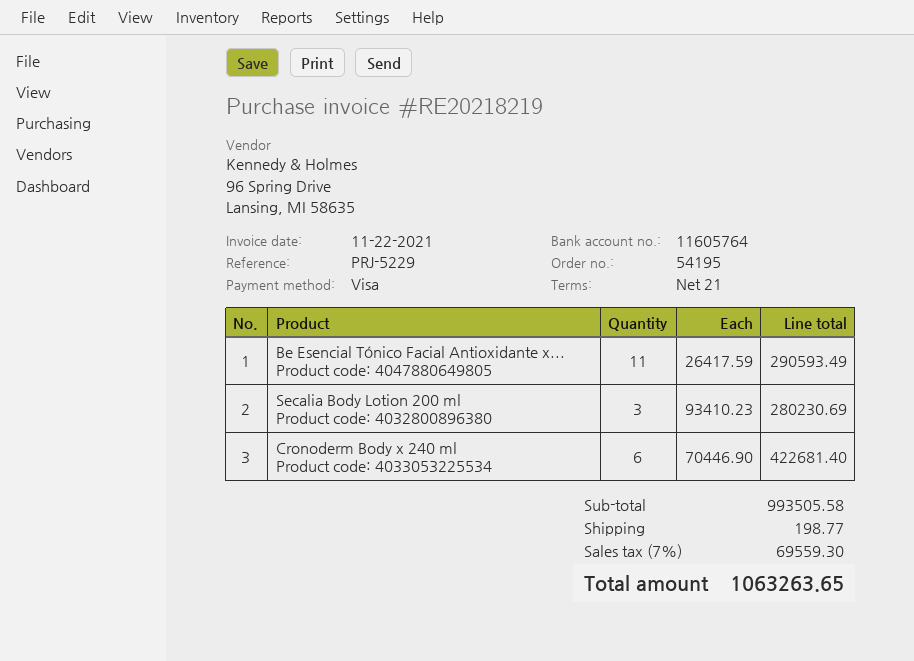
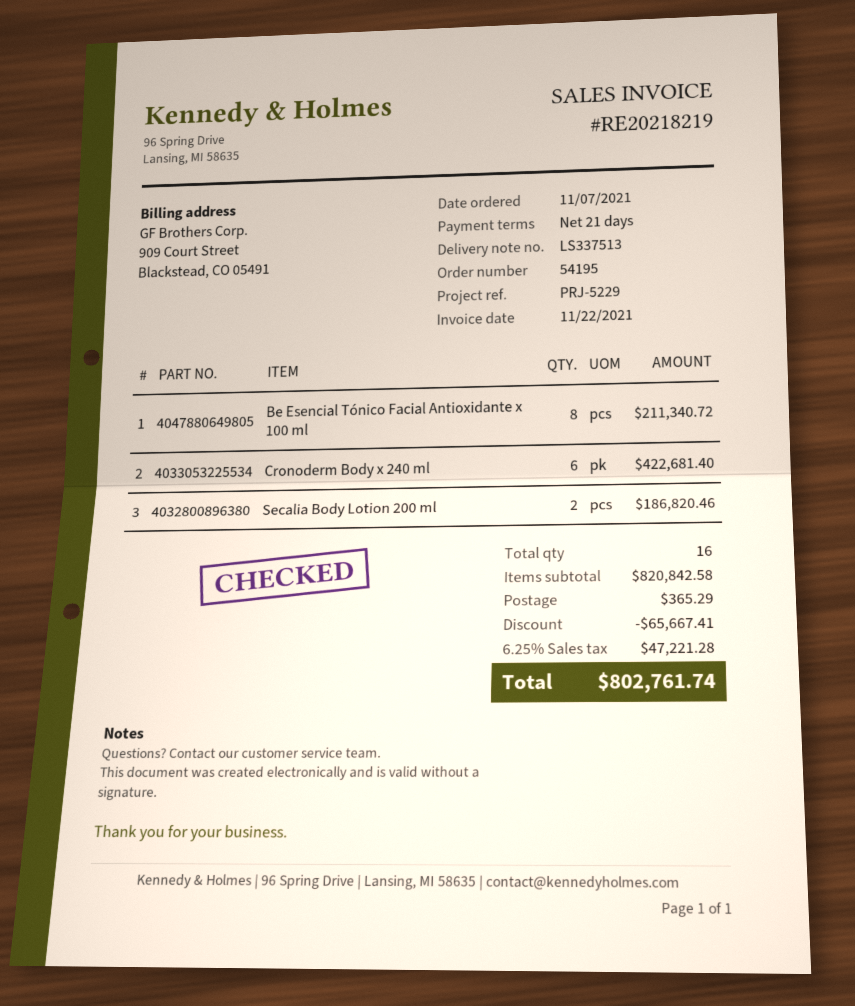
Be Esencial Tónico Facial Antioxidante x...: 11 for 290593.49 -> 8 for 211340.72
Secalia Body Lotion 200 ml: 3 for 280230.69 -> 2 for 186820.46
subtotal: 993505.58 -> 820842.58
discount: none -> 65667.41
shipping: 198.77 -> 365.29
tax: 7% = 69559.30 -> 6.25% = 47221.28
total: 1063263.65 -> 802761.74

